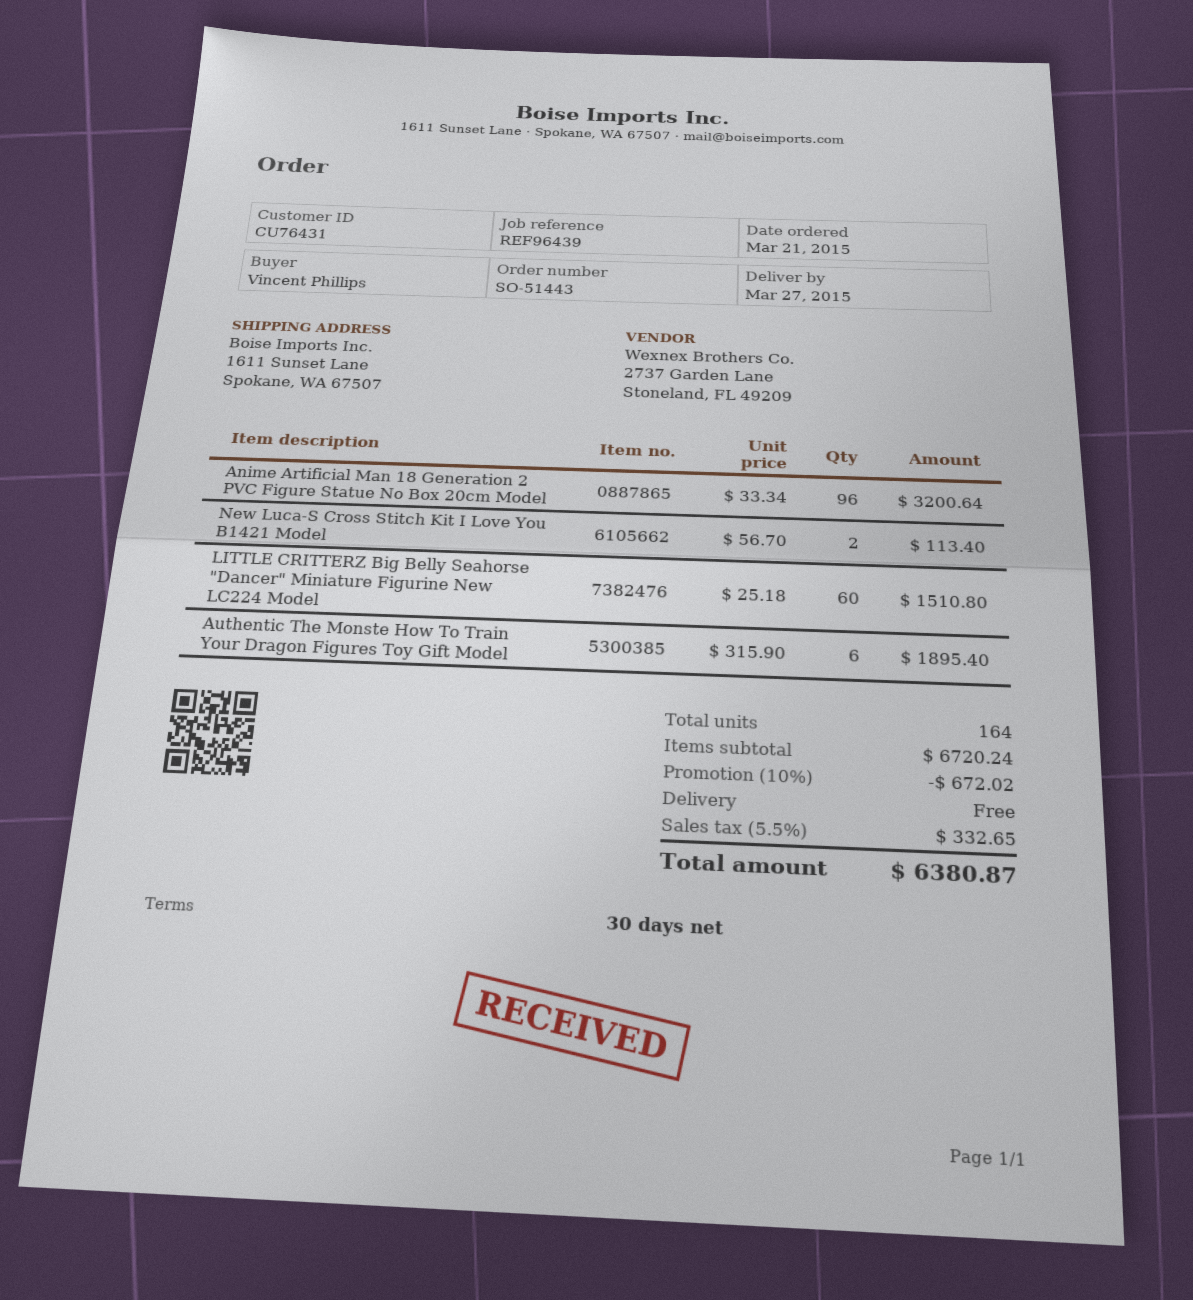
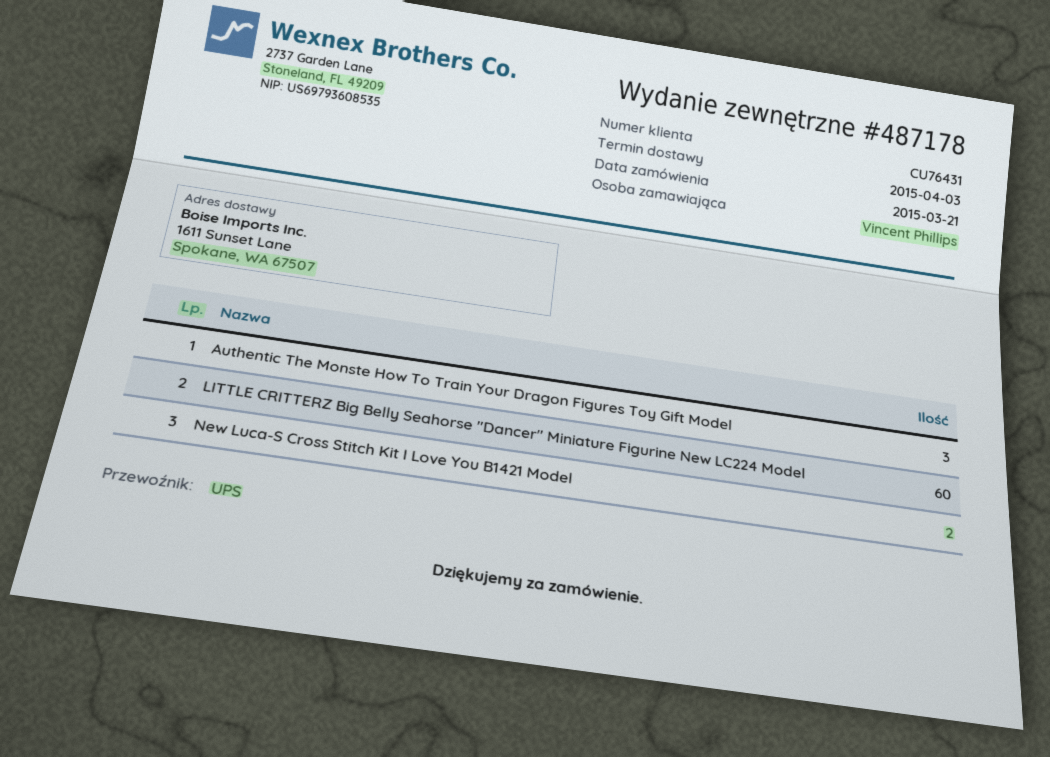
delivery date: 2015-03-27 -> 2015-04-03
Anime Artificial Man 18 Generation 2 PVC Figure Statue No Box 20cm Model: 96 -> none
Authentic The Monste How To Train Your Dragon Figures Toy Gift Model: 6 -> 3

